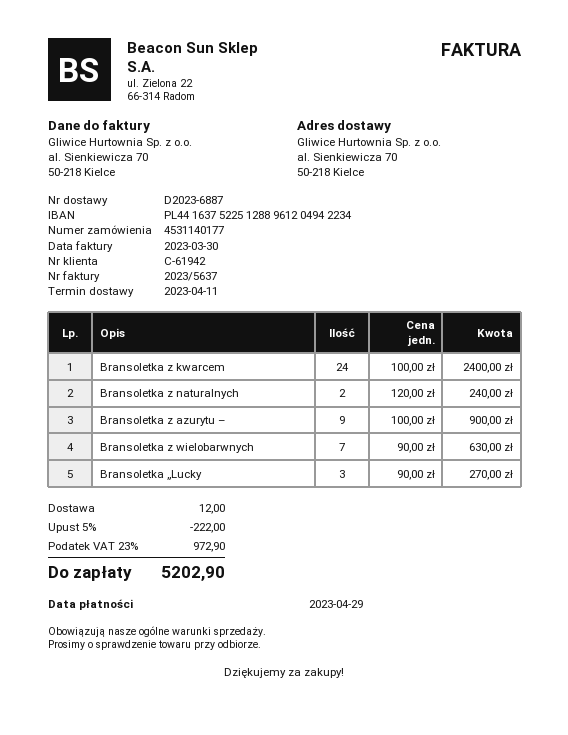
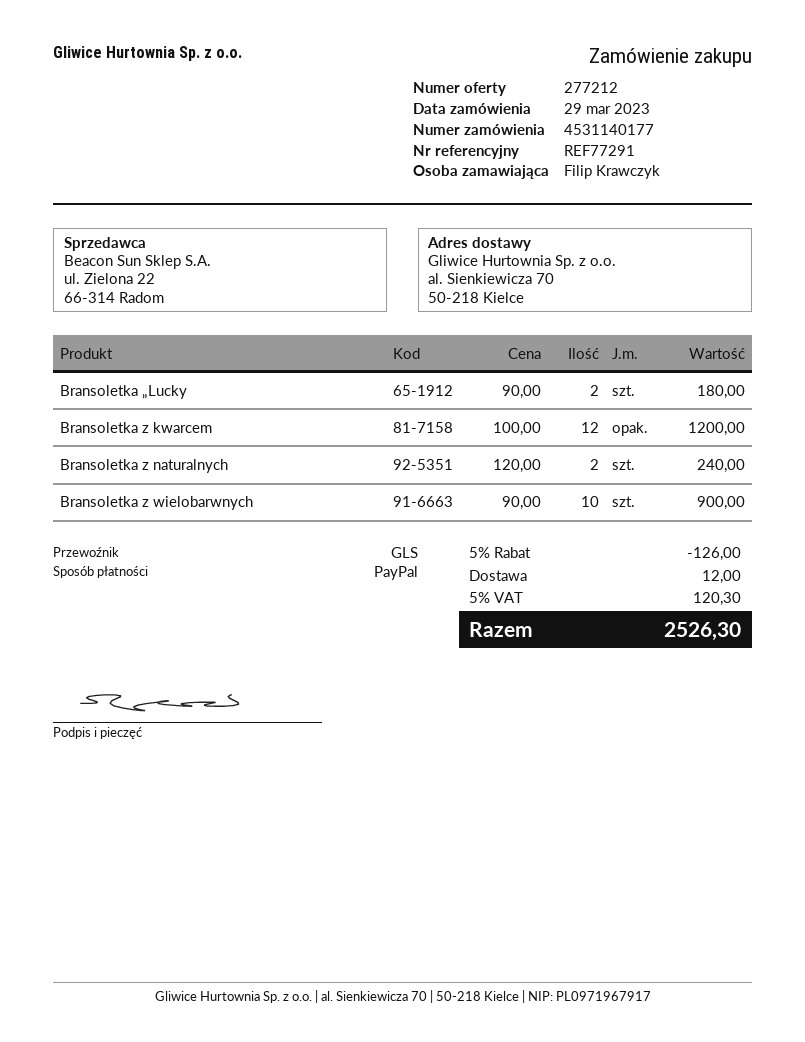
Bransoletka z kwarcem: 24 x 100.00 = 2400.00 -> 12 x 100.00 = 1200.00
Bransoletka z azurytu –: 9 x 100.00 = 900.00 -> none
Bransoletka z wielobarwnych: 7 x 90.00 = 630.00 -> 10 x 90.00 = 900.00
Bransoletka „Lucky: 3 x 90.00 = 270.00 -> 2 x 90.00 = 180.00
discount: 5% = 222.00 -> 5% = 126.00
tax: 23% = 972.90 -> 5% = 120.30
total: 5202.90 -> 2526.30

